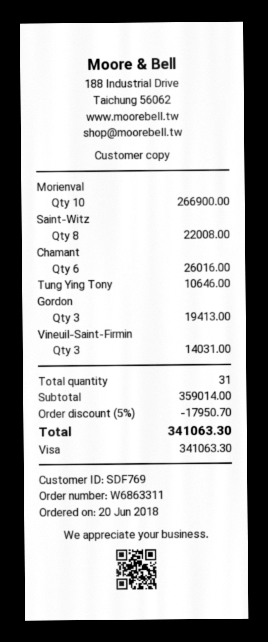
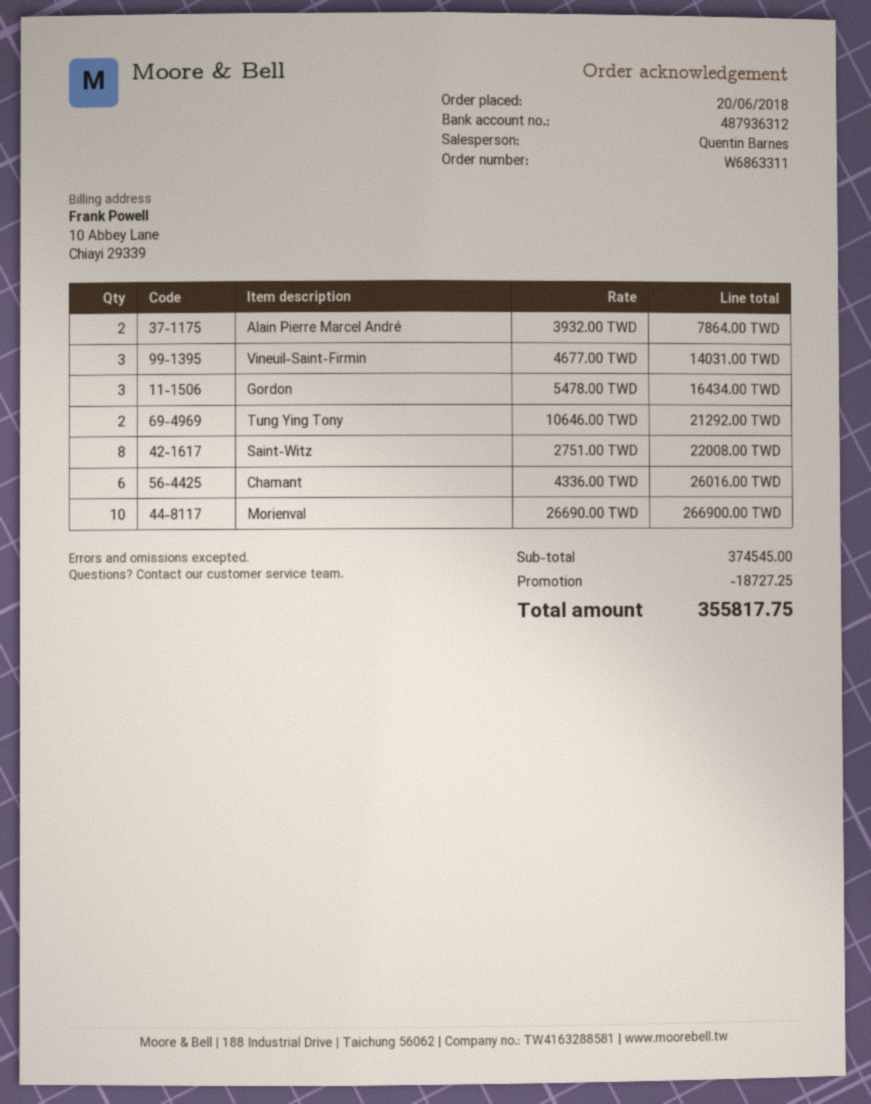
Tung Ying Tony: 1 for 10646.00 -> 2 for 21292.00
Gordon: 3 for 19413.00 -> 3 for 16434.00
Alain Pierre Marcel André: none -> 2 for 7864.00
subtotal: 359014.00 -> 374545.00
discount: 17950.70 -> 18727.25
total: 341063.30 -> 355817.75

